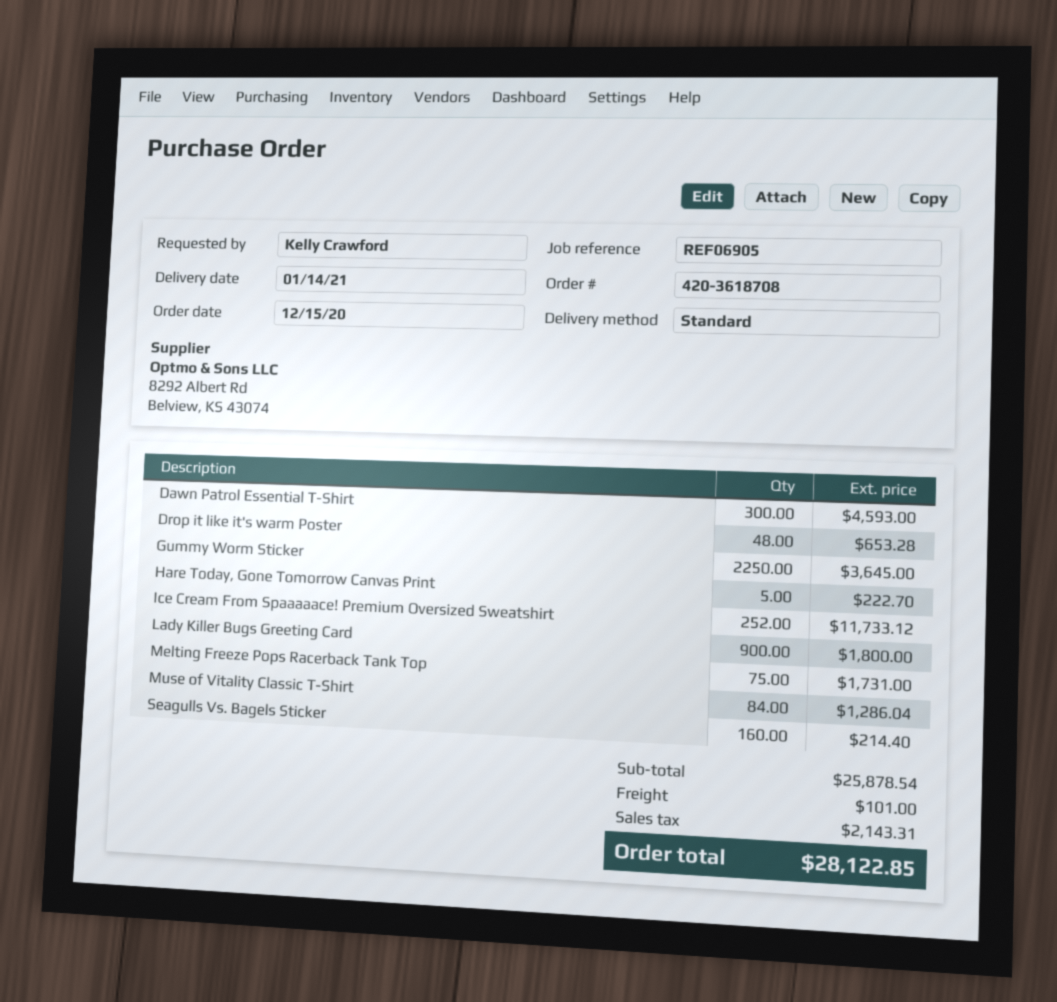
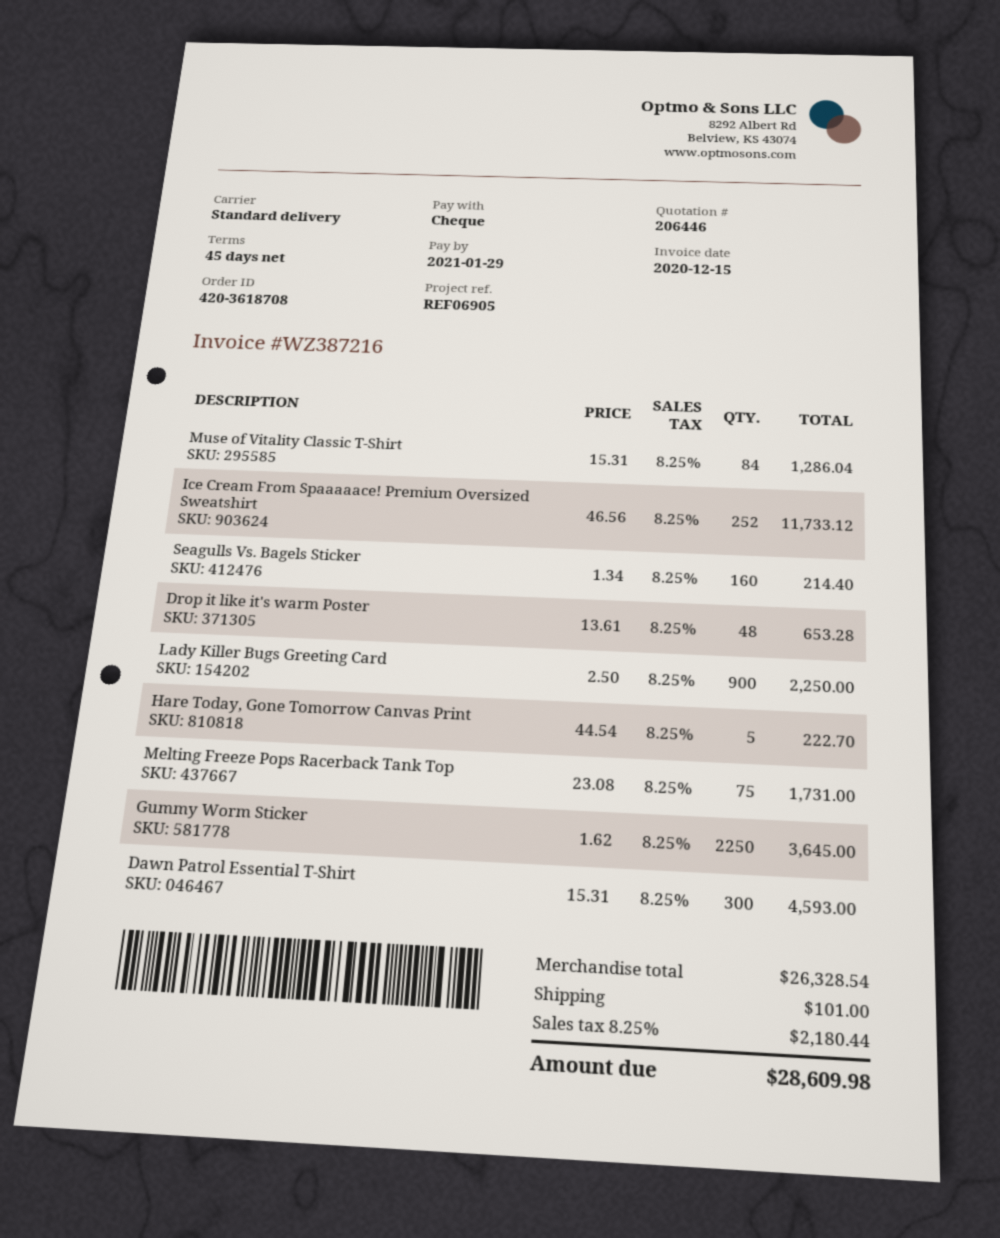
Lady Killer Bugs Greeting Card: 900 for 1800.00 -> 900 for 2250.00
subtotal: 25878.54 -> 26328.54
tax: 2143.31 -> 2180.44
total: 28122.85 -> 28609.98

